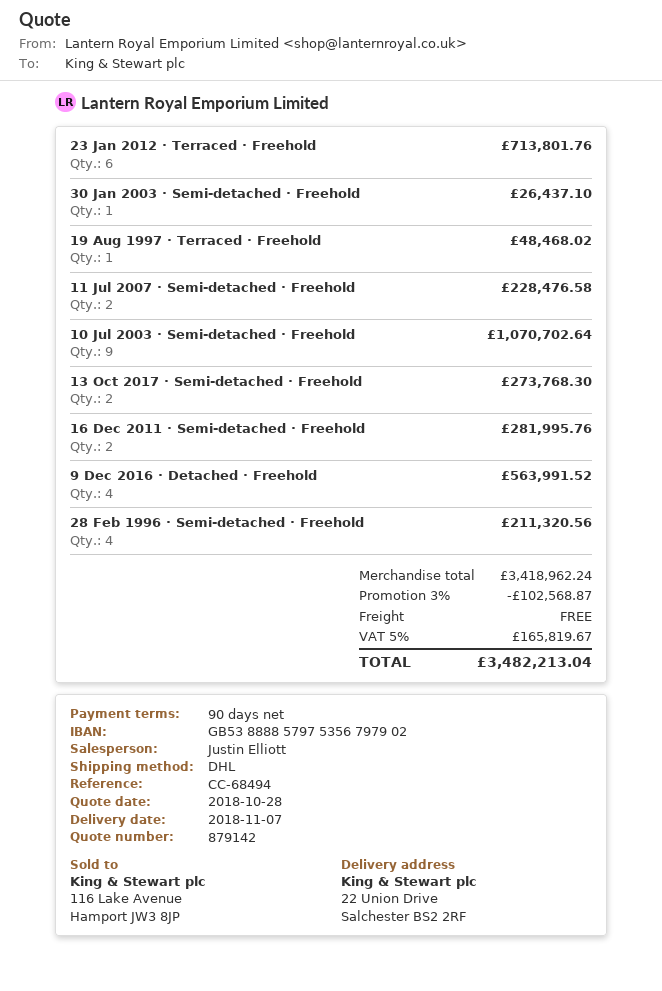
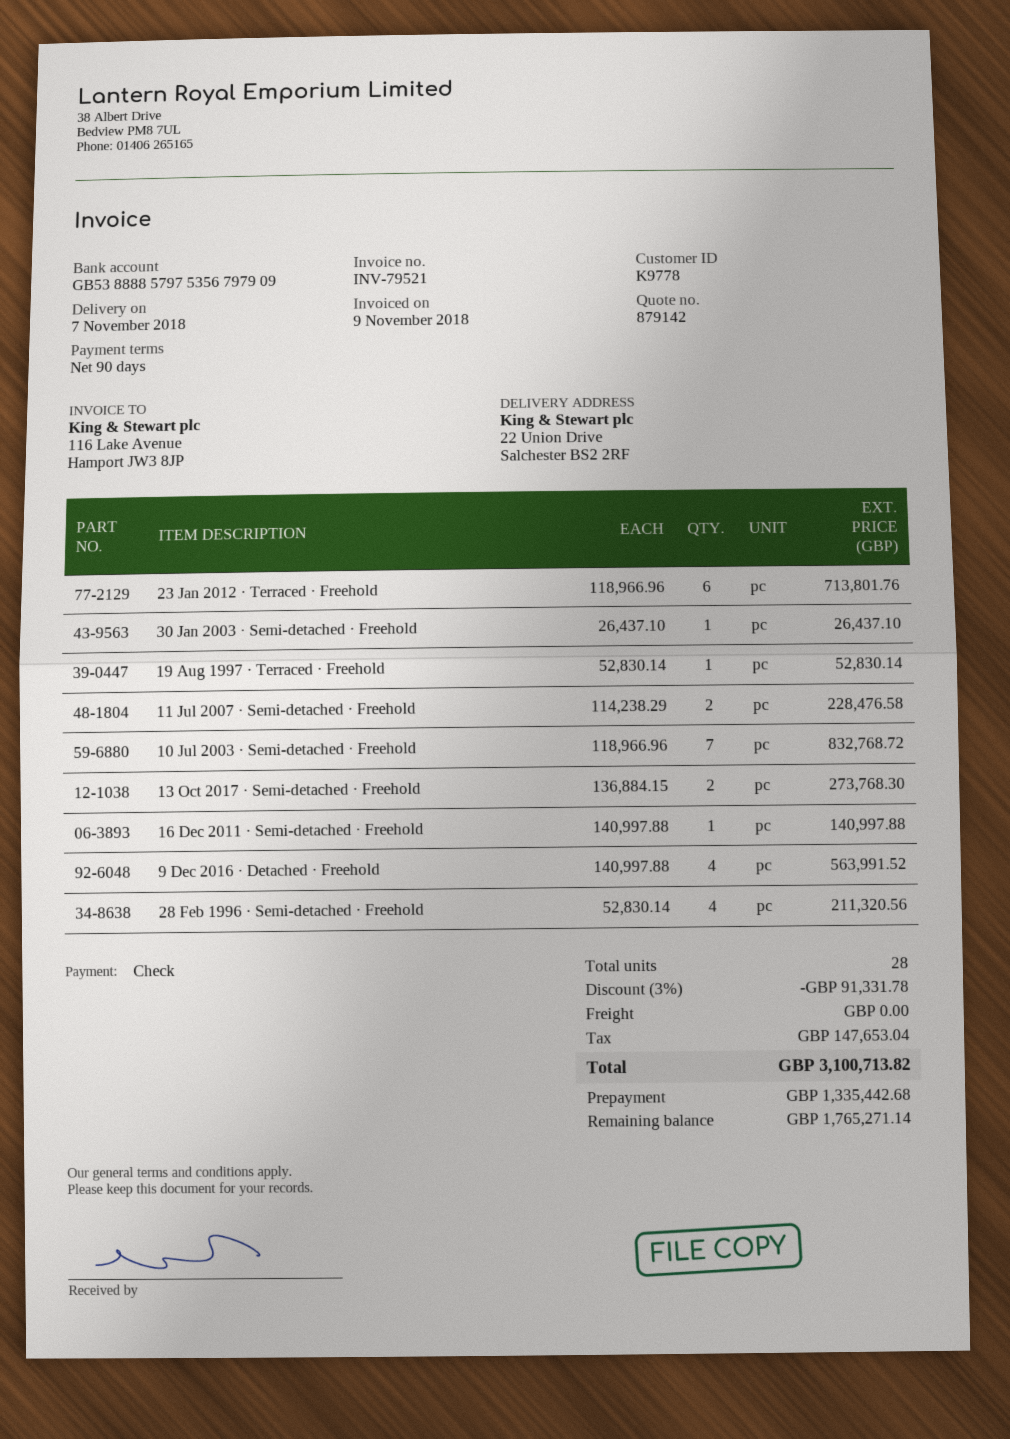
bank account: GB53888857975356797902 -> GB53888857975356797909
19 Aug 1997 · Terraced · Freehold: 1 for 48468.02 -> 1 for 52830.14
10 Jul 2003 · Semi-detached · Freehold: 9 for 1070702.64 -> 7 for 832768.72
16 Dec 2011 · Semi-detached · Freehold: 2 for 281995.76 -> 1 for 140997.88
discount: 3% = 102568.87 -> 3% = 91331.78
tax: 165819.67 -> 147653.04
total: 3482213.04 -> 3100713.82

